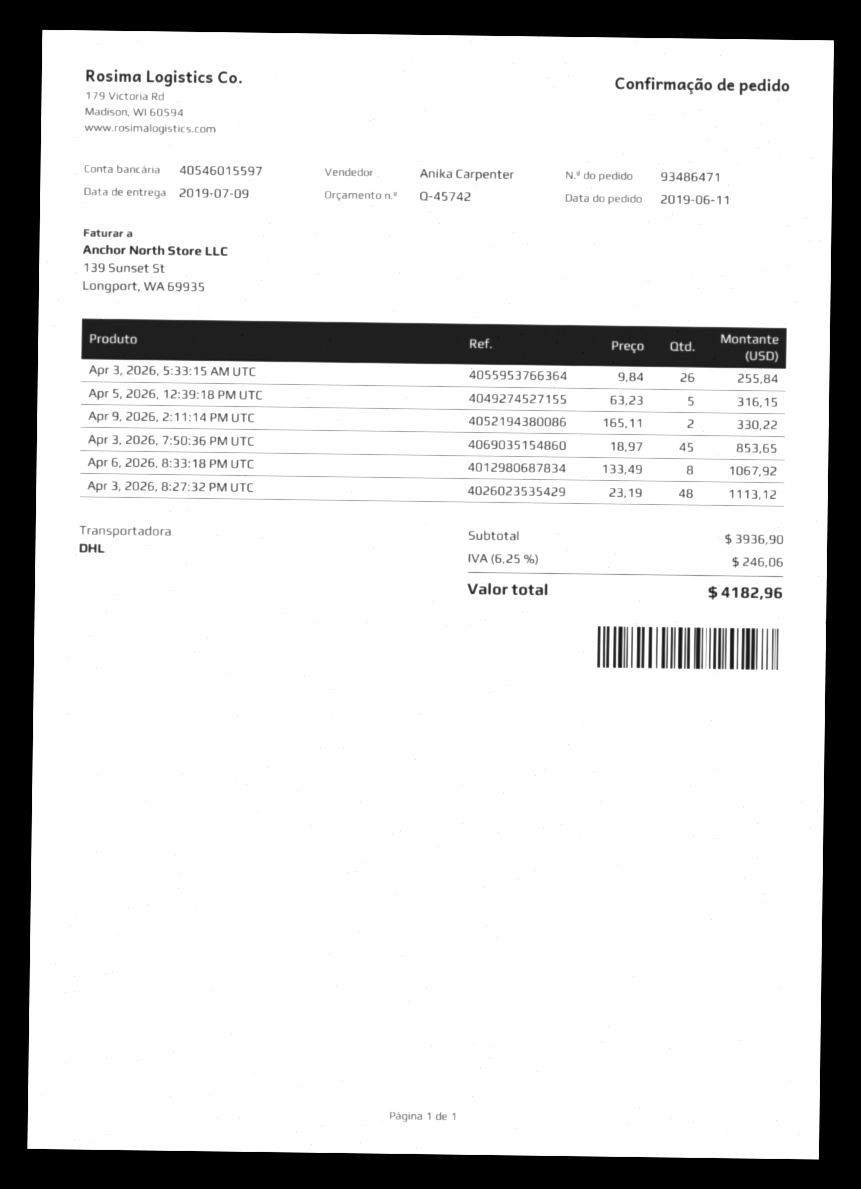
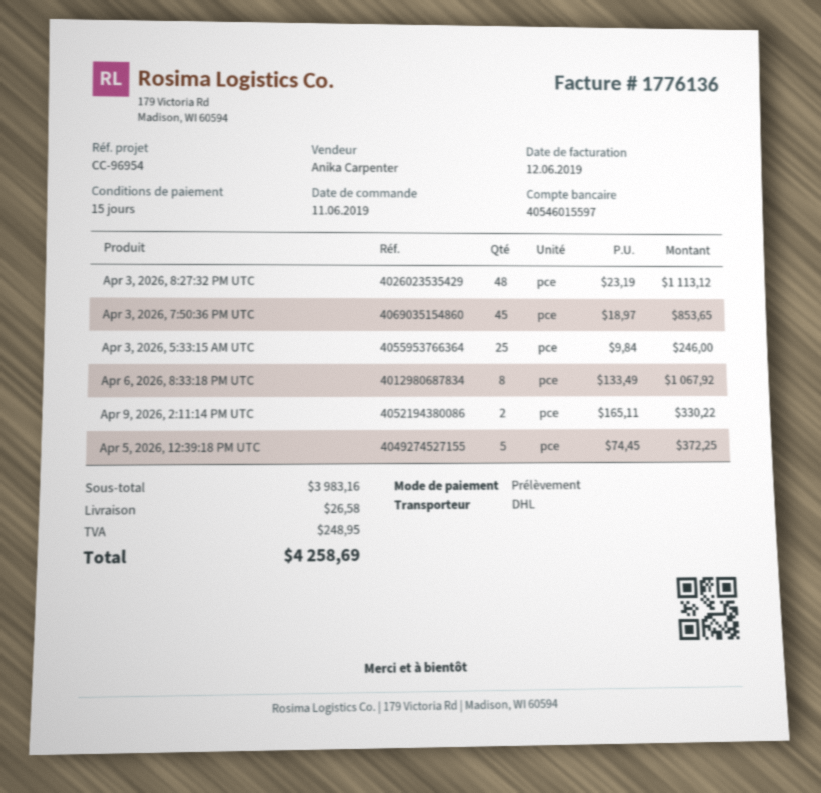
Apr 3, 2026, 5:33:15 AM UTC: 26 x 9.84 = 255.84 -> 25 x 9.84 = 246.00
Apr 5, 2026, 12:39:18 PM UTC: 5 x 63.23 = 316.15 -> 5 x 74.45 = 372.25
subtotal: 3936.90 -> 3983.16
shipping: none -> 26.58
tax: 246.06 -> 248.95
total: 4182.96 -> 4258.69

